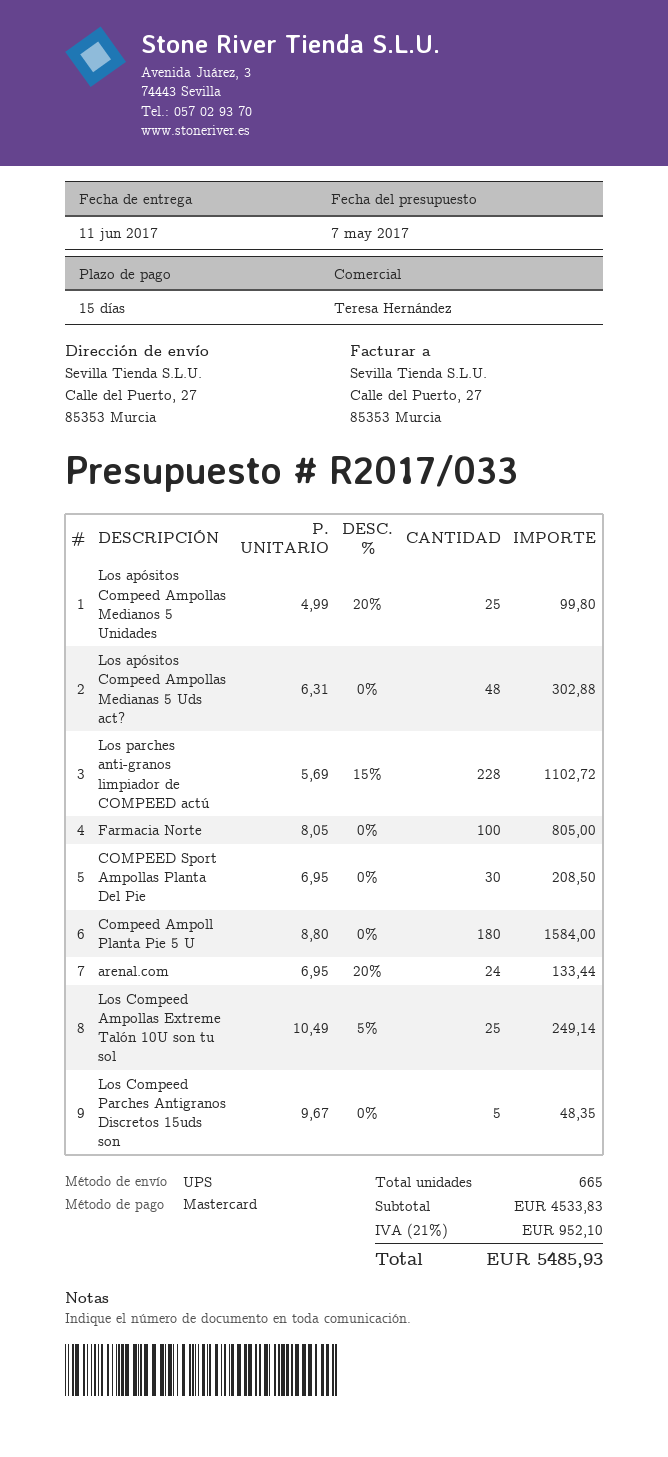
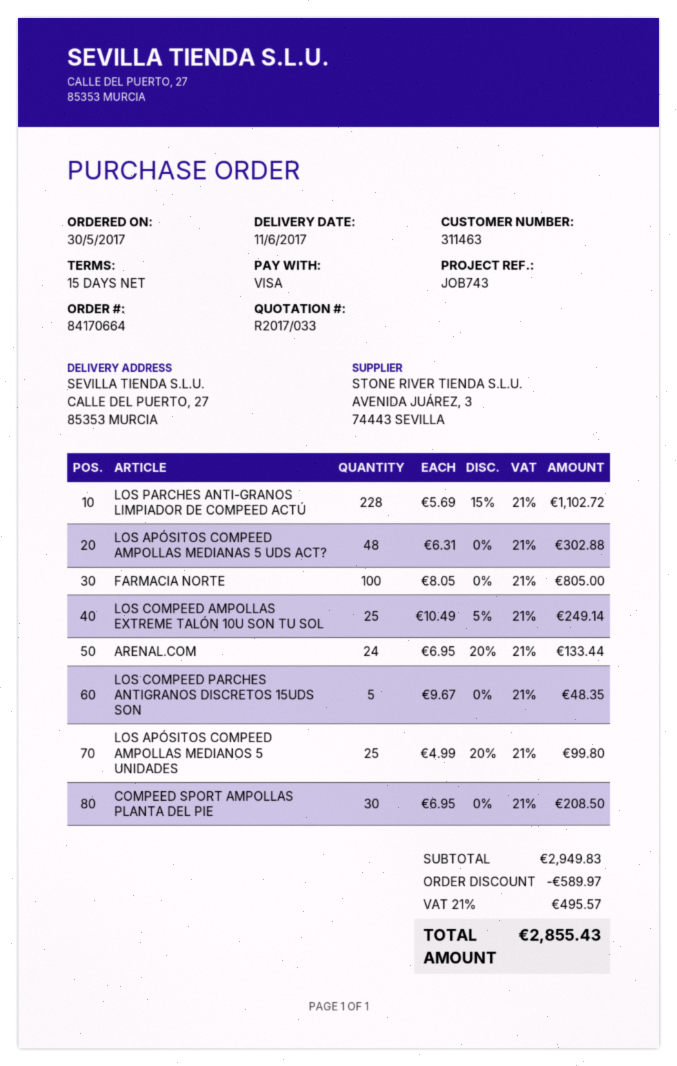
payment method: Mastercard -> Visa
Compeed Ampoll Planta Pie 5 U: 180 x 8.80 = 1584.00 -> none
subtotal: 4533.83 -> 2949.83
discount: none -> 589.97
tax: 21% = 952.10 -> 21% = 495.57
total: 5485.93 -> 2855.43

